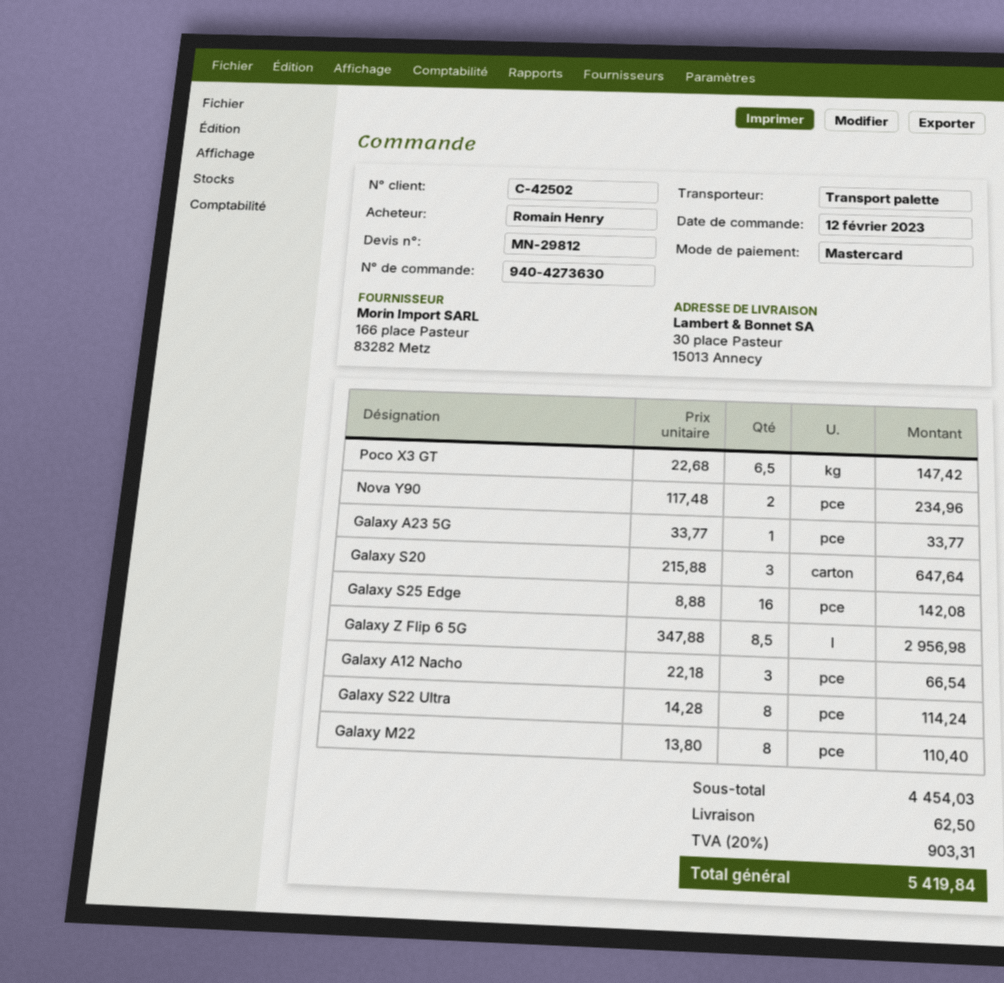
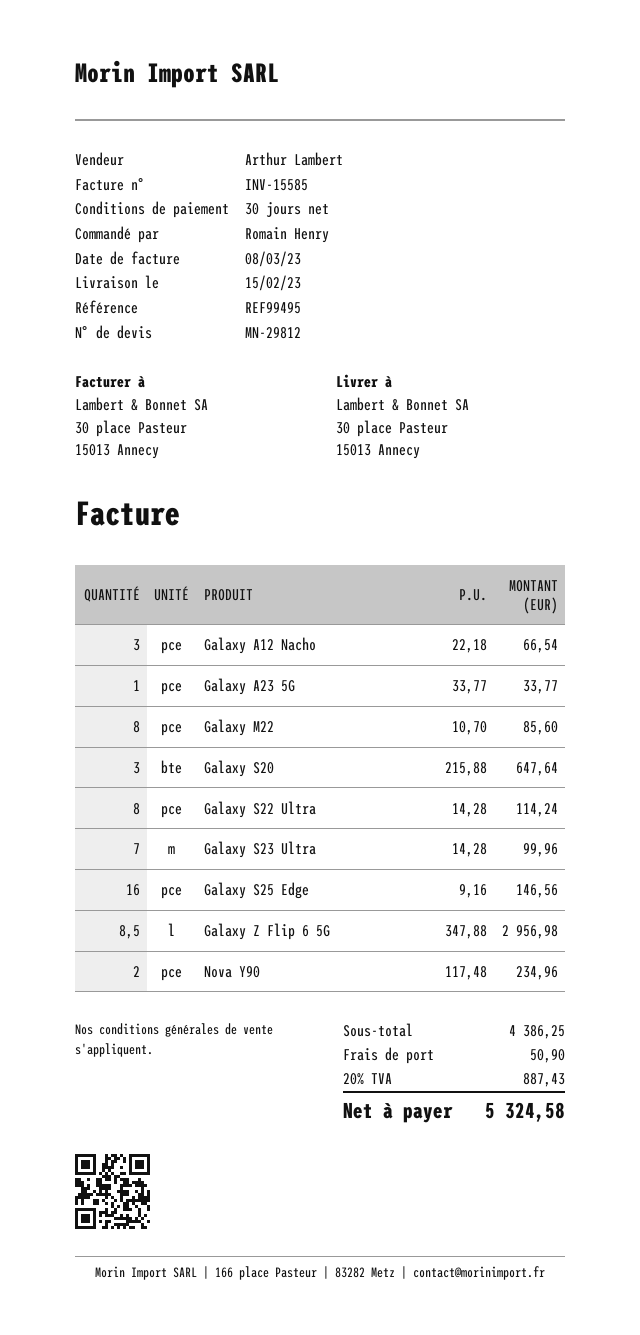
Poco X3 GT: 6.5 x 22.68 = 147.42 -> none
Galaxy S25 Edge: 16 x 8.88 = 142.08 -> 16 x 9.16 = 146.56
Galaxy M22: 8 x 13.80 = 110.40 -> 8 x 10.70 = 85.60
Galaxy S23 Ultra: none -> 7 x 14.28 = 99.96
subtotal: 4454.03 -> 4386.25
shipping: 62.50 -> 50.90
tax: 20% = 903.31 -> 20% = 887.43
total: 5419.84 -> 5324.58

